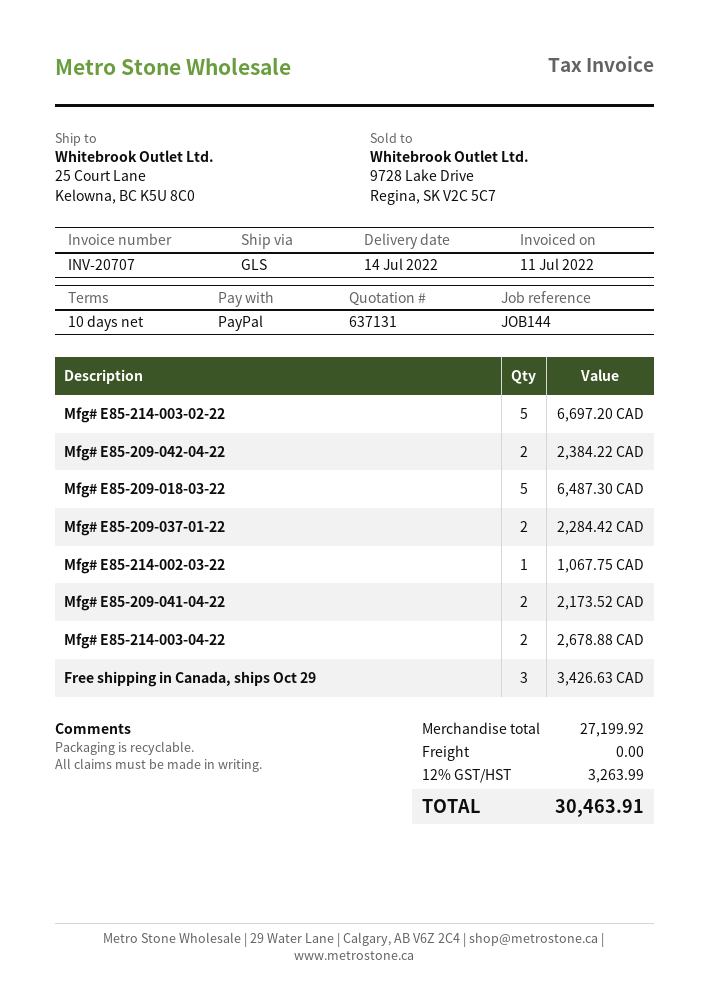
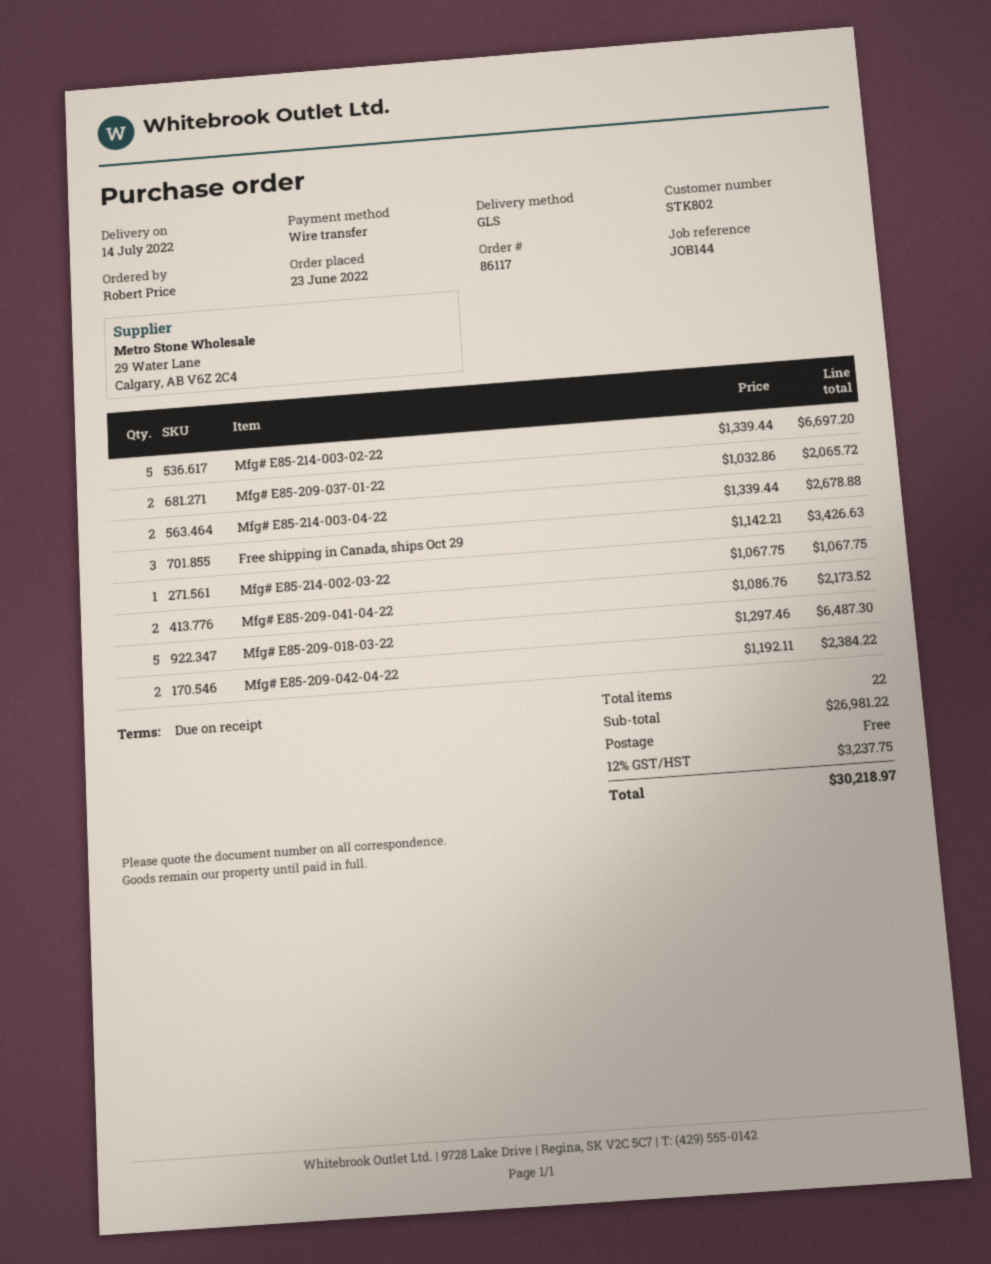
payment terms: 10 days -> on receipt
payment method: PayPal -> bank transfer
Mfg# E85-209-037-01-22: 2 for 2284.42 -> 2 for 2065.72
subtotal: 27199.92 -> 26981.22
tax: 12% = 3263.99 -> 12% = 3237.75
total: 30463.91 -> 30218.97

